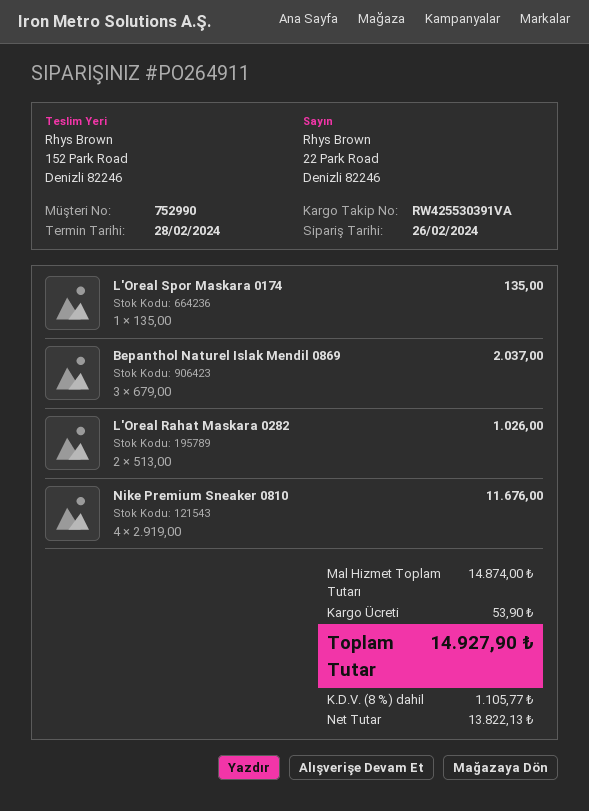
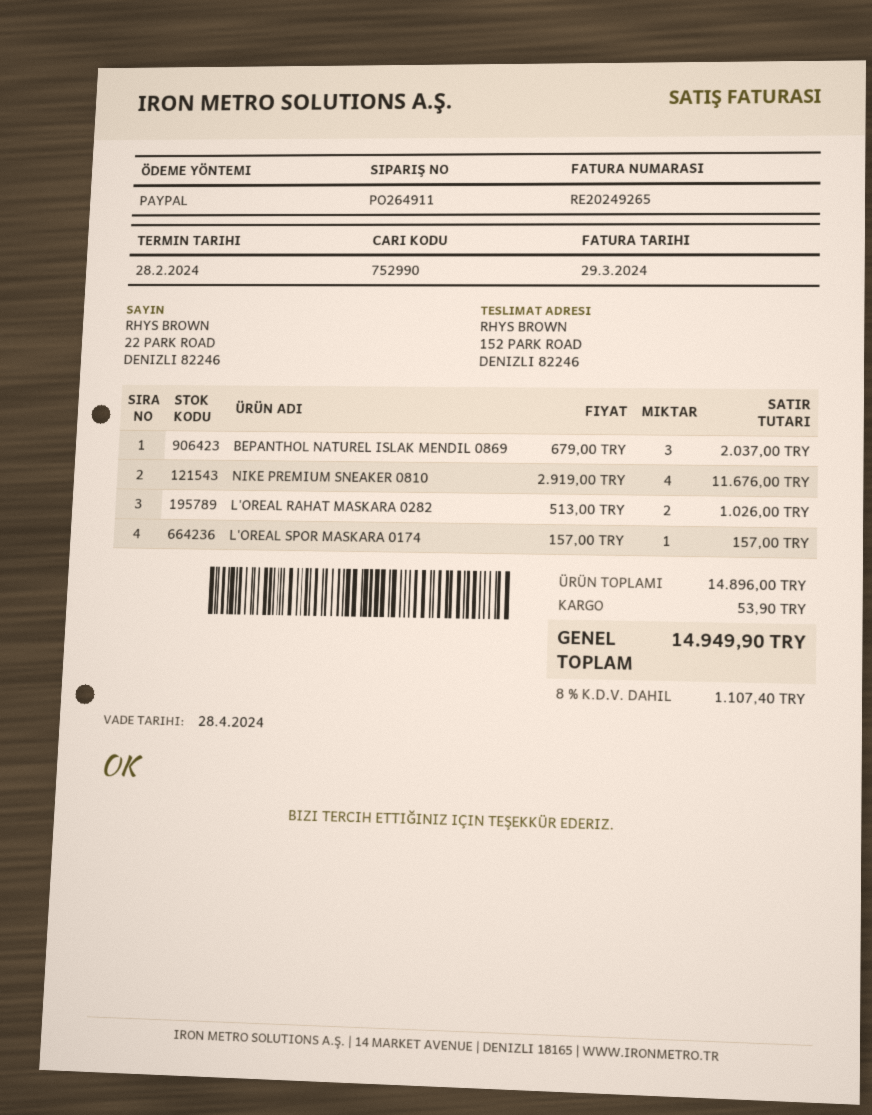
L'Oreal Spor Maskara 0174: 1 x 135.00 = 135.00 -> 1 x 157.00 = 157.00
subtotal: 14874.00 -> 14896.00
tax: 8% = 1105.77 -> 8% = 1107.40
total: 14927.90 -> 14949.90

